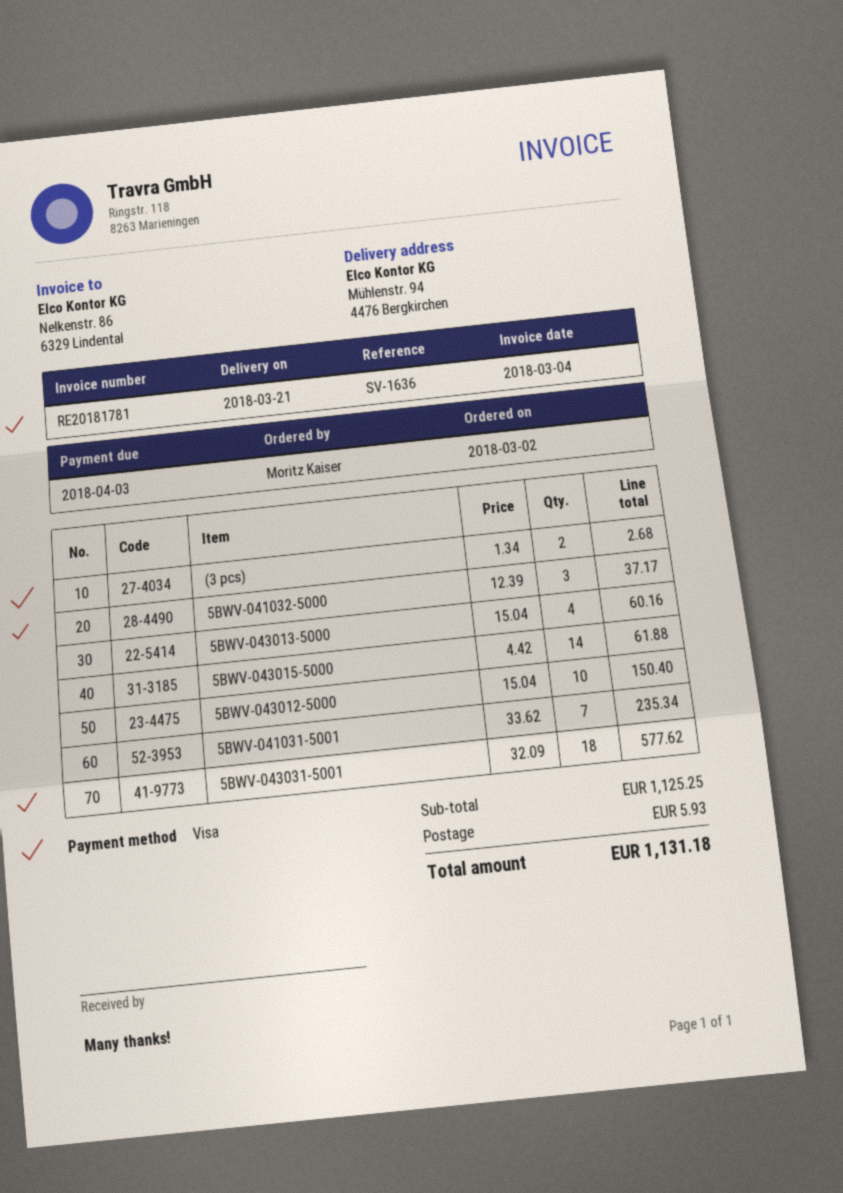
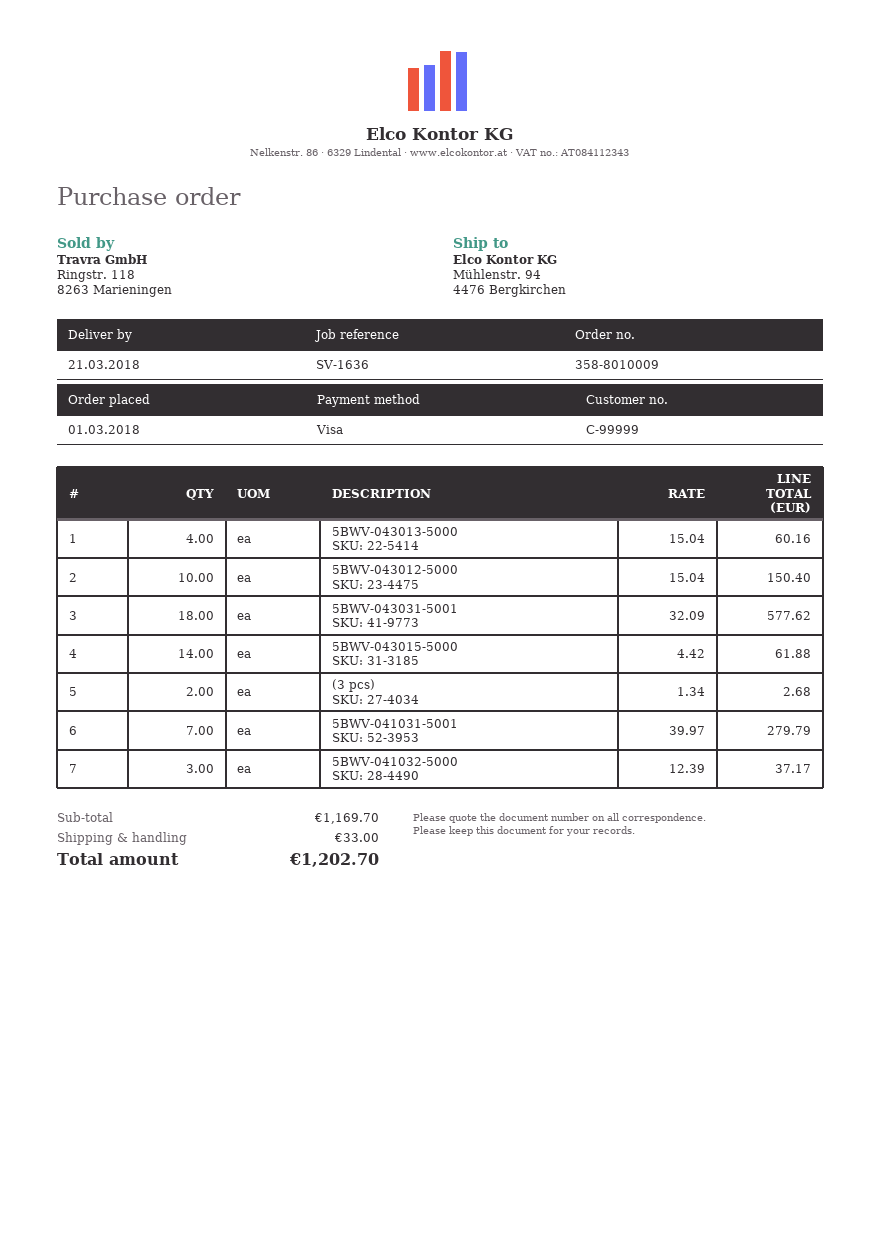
order date: 2018-03-02 -> 2018-03-01
5BWV-041031-5001: 7 x 33.62 = 235.34 -> 7 x 39.97 = 279.79
subtotal: 1125.25 -> 1169.70
shipping: 5.93 -> 33.00
total: 1131.18 -> 1202.70

